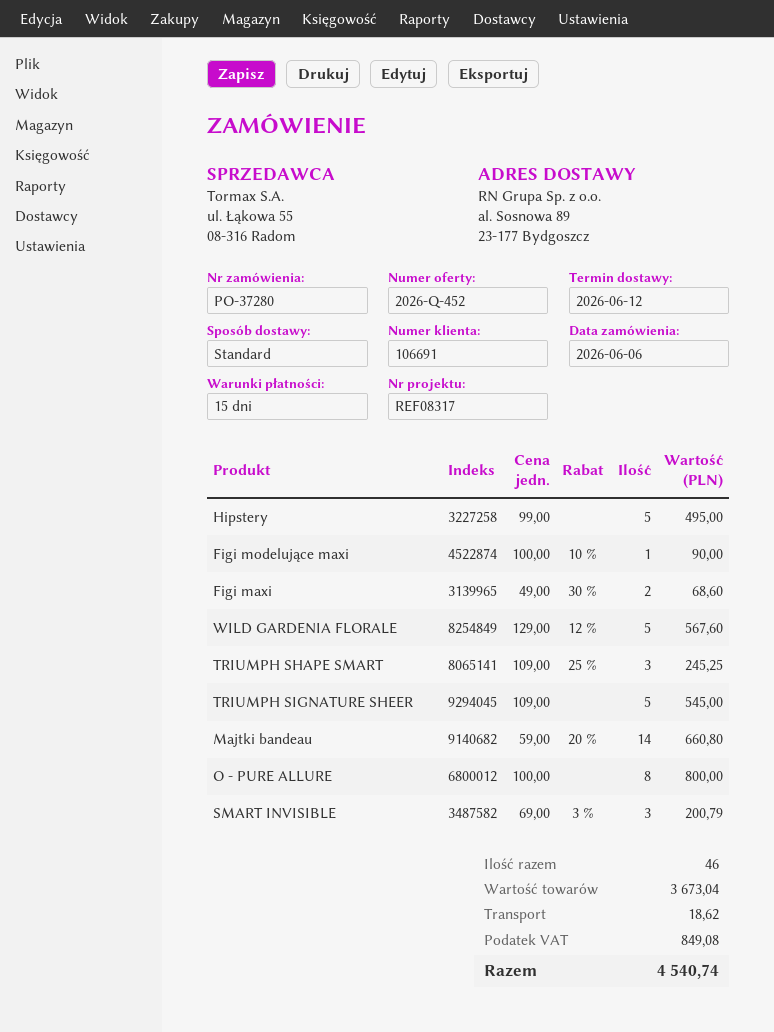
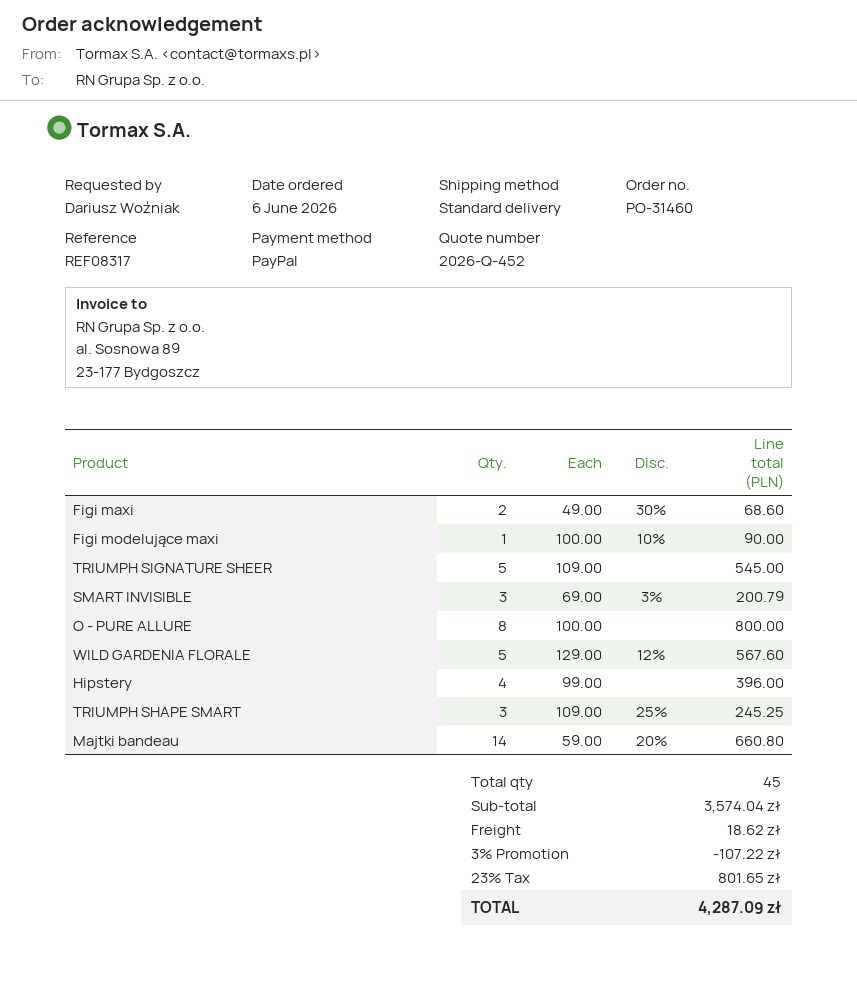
order number: PO-37280 -> PO-31460
Hipstery: 5 x 99.00 = 495.00 -> 4 x 99.00 = 396.00
total quantity: 46 -> 45
subtotal: 3673.04 -> 3574.04
discount: none -> 3% = 107.22
tax: 849.08 -> 801.65
total: 4540.74 -> 4287.09

